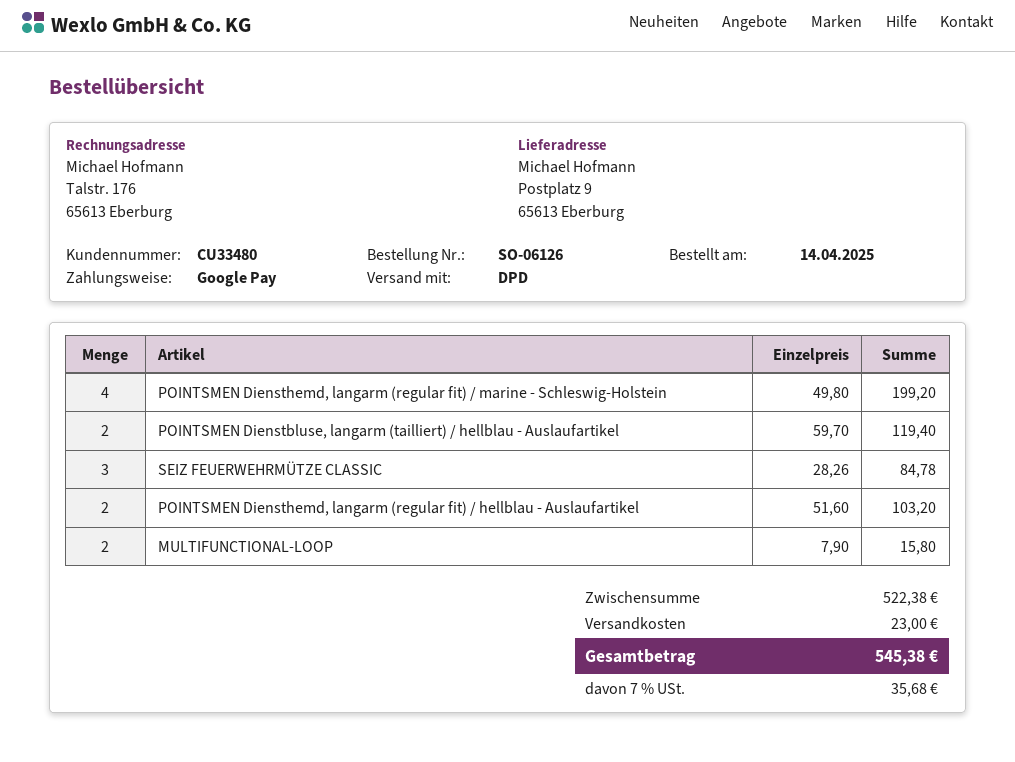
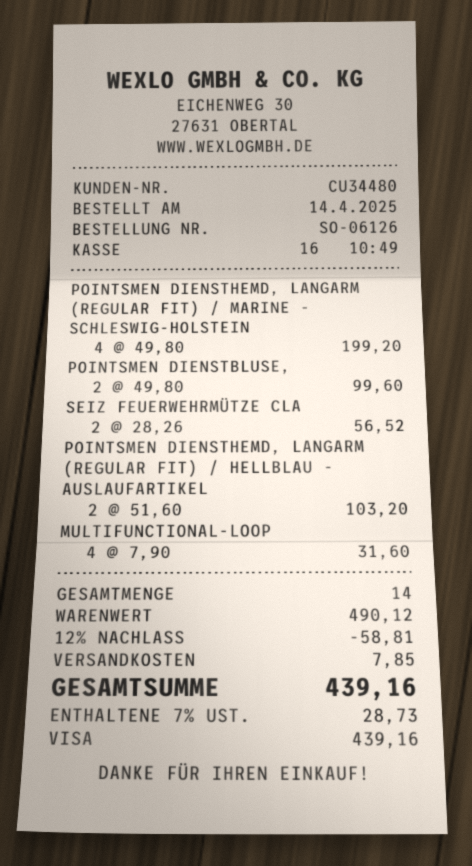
customer number: CU33480 -> CU34480
payment method: Google Pay -> Visa
POINTSMEN Dienstbluse, langarm (tailliert) / hellblau - Auslaufartikel: 2 x 59.70 = 119.40 -> 2 x 49.80 = 99.60
SEIZ FEUERWEHRMÜTZE CLASSIC: 3 x 28.26 = 84.78 -> 2 x 28.26 = 56.52
MULTIFUNCTIONAL-LOOP: 2 x 7.90 = 15.80 -> 4 x 7.90 = 31.60
subtotal: 522.38 -> 490.12
discount: none -> 12% = 58.81
shipping: 23.00 -> 7.85
tax: 7% = 35.68 -> 7% = 28.73
total: 545.38 -> 439.16

